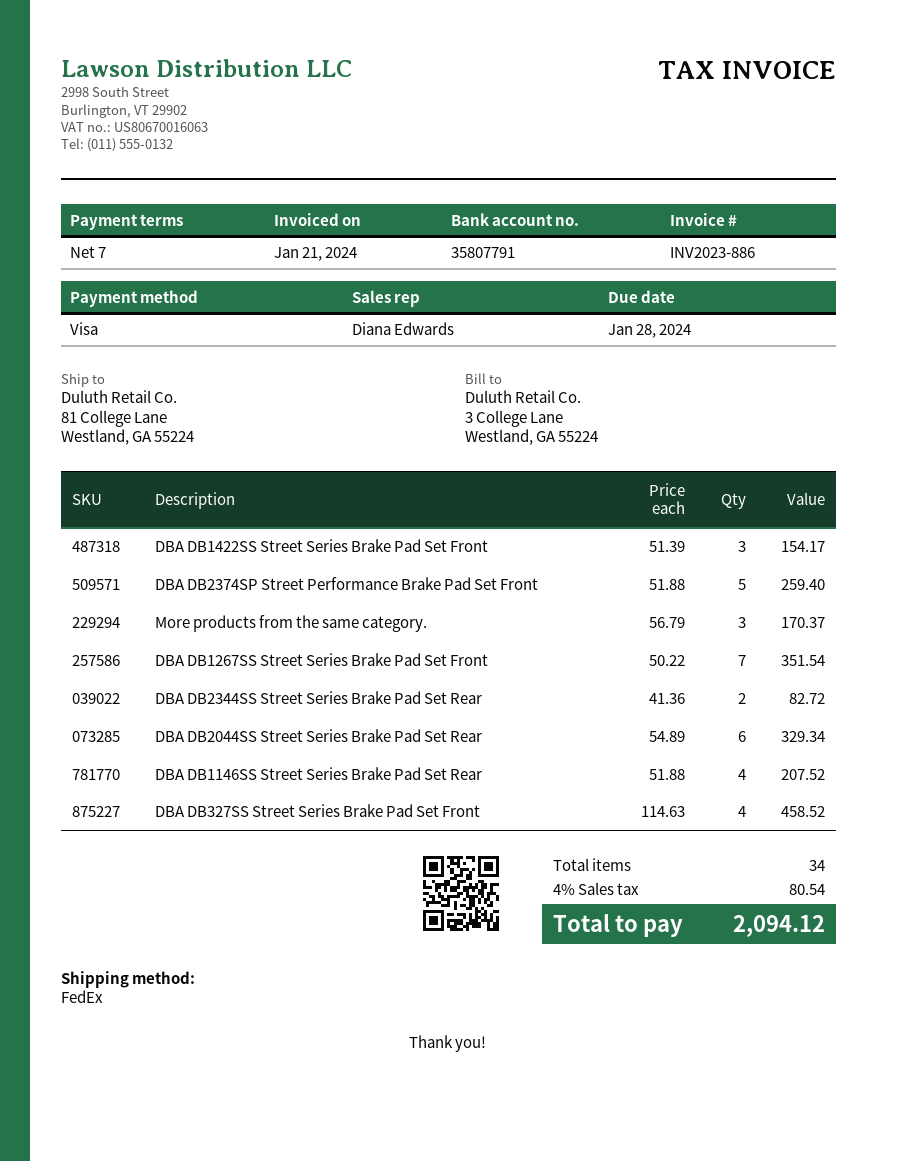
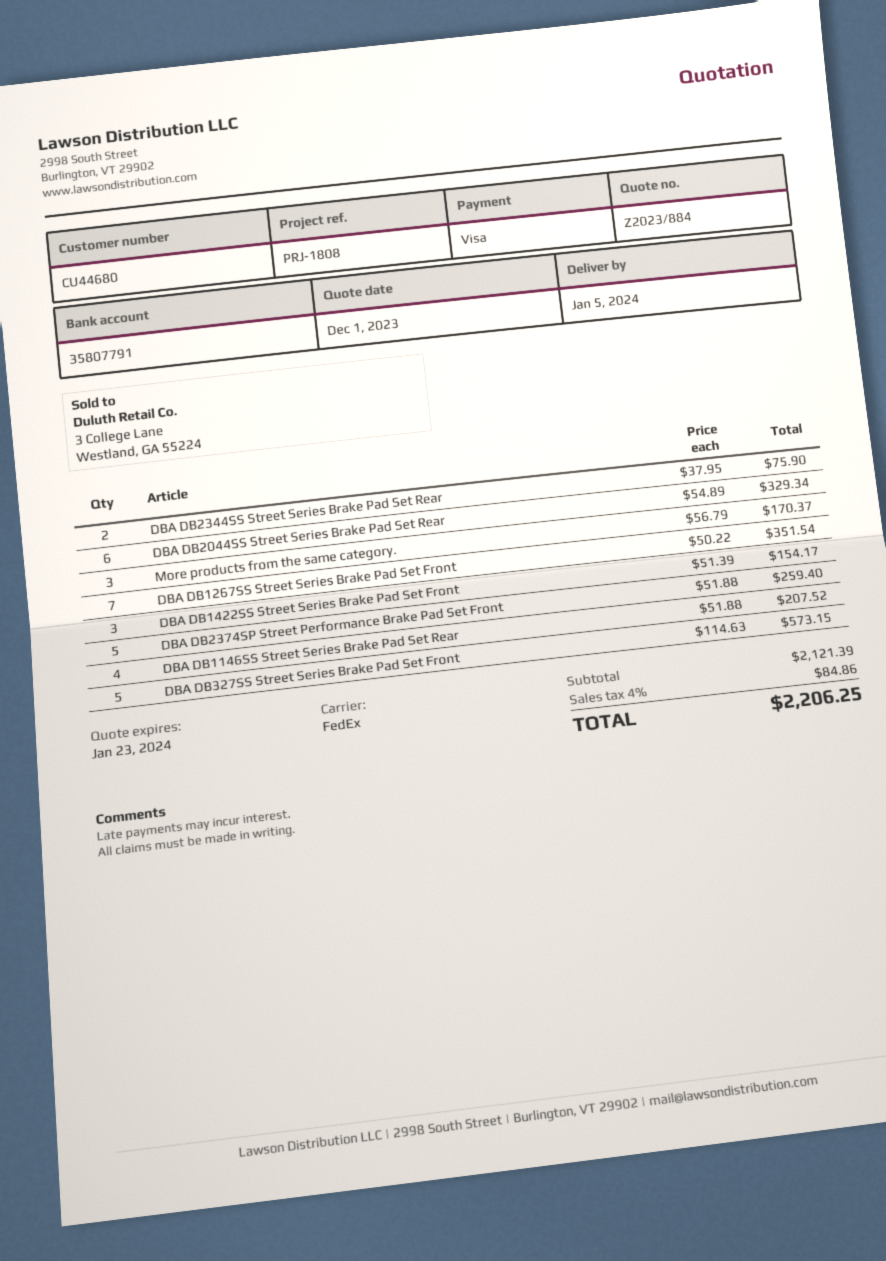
DBA DB2344SS Street Series Brake Pad Set Rear: 2 x 41.36 = 82.72 -> 2 x 37.95 = 75.90
DBA DB327SS Street Series Brake Pad Set Front: 4 x 114.63 = 458.52 -> 5 x 114.63 = 573.15
tax: 4% = 80.54 -> 4% = 84.86
total: 2094.12 -> 2206.25

